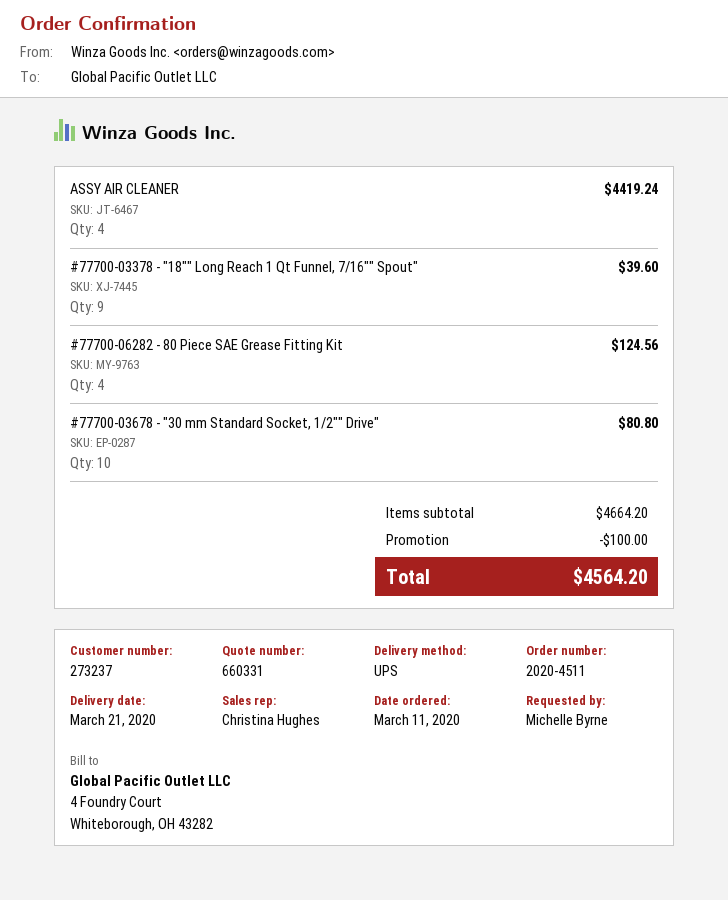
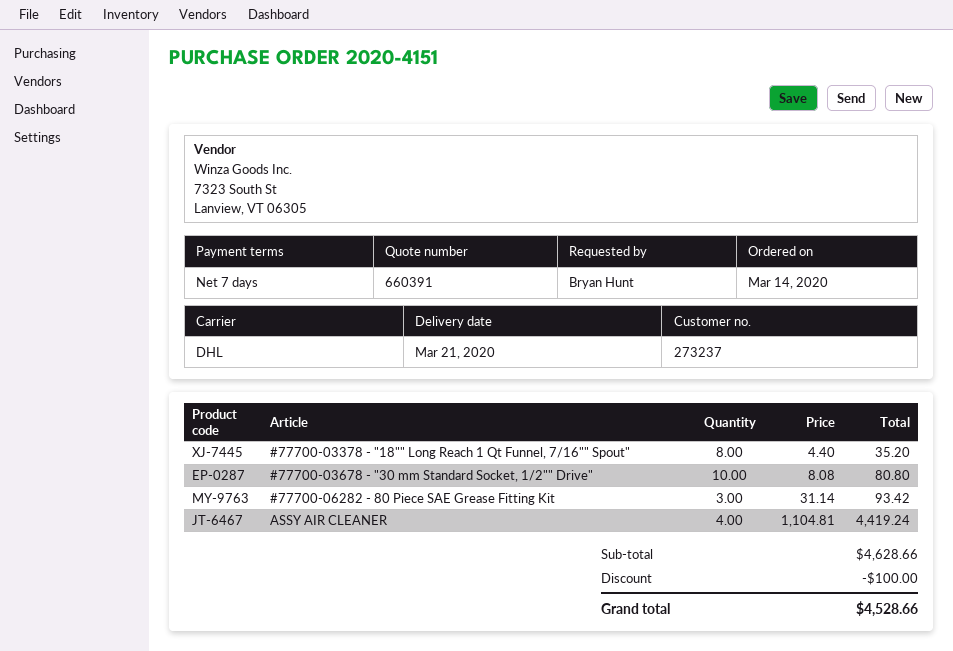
quote number: 660331 -> 660391
order number: 2020-4511 -> 2020-4151
order date: 2020-03-11 -> 2020-03-14
ordered by: Michelle Byrne -> Bryan Hunt
shipping method: UPS -> DHL
#77700-03378 - "18"" Long Reach 1 Qt Funnel, 7/16"" Spout": 9 for 39.60 -> 8 for 35.20
#77700-06282 - 80 Piece SAE Grease Fitting Kit: 4 for 124.56 -> 3 for 93.42
subtotal: 4664.20 -> 4628.66
total: 4564.20 -> 4528.66

